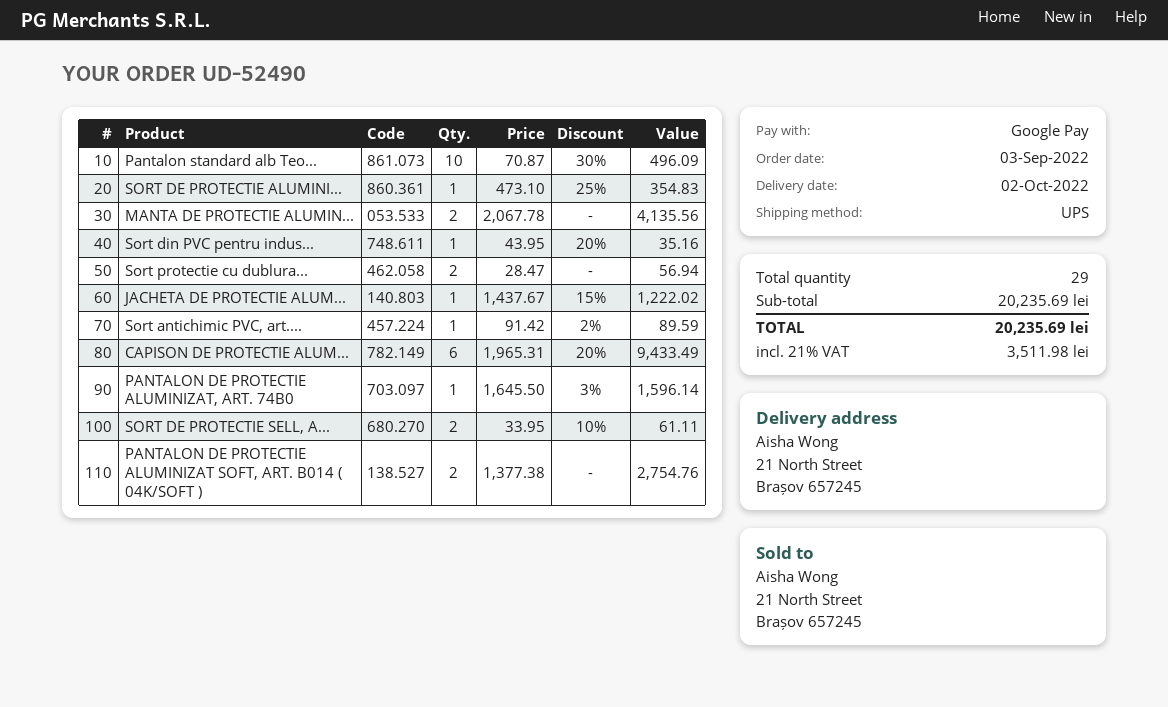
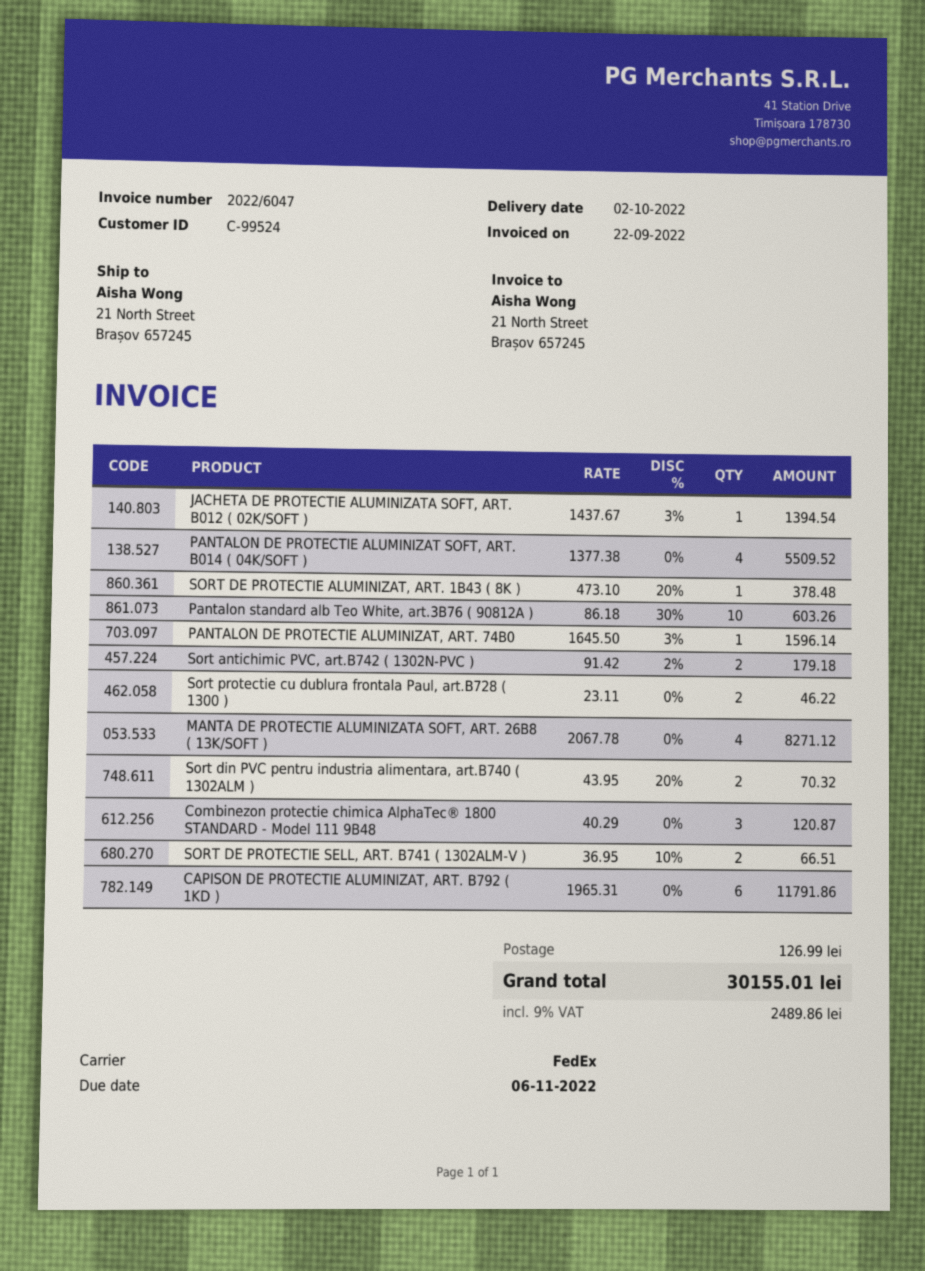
shipping method: UPS -> FedEx
Pantalon standard alb Teo...: 10 x 70.87 - 30% = 496.09 -> 10 x 86.18 - 30% = 603.26
SORT DE PROTECTIE ALUMINI...: 1 x 473.10 - 25% = 354.83 -> 1 x 473.10 - 20% = 378.48
MANTA DE PROTECTIE ALUMIN...: 2 x 2067.78 = 4135.56 -> 4 x 2067.78 = 8271.12
Sort din PVC pentru indus...: 1 x 43.95 - 20% = 35.16 -> 2 x 43.95 - 20% = 70.32
Sort protectie cu dublura...: 2 x 28.47 = 56.94 -> 2 x 23.11 = 46.22
JACHETA DE PROTECTIE ALUM...: 1 x 1437.67 - 15% = 1222.02 -> 1 x 1437.67 - 3% = 1394.54
Sort antichimic PVC, art....: 1 x 91.42 - 2% = 89.59 -> 2 x 91.42 - 2% = 179.18
CAPISON DE PROTECTIE ALUM...: 6 x 1965.31 - 20% = 9433.49 -> 6 x 1965.31 = 11791.86
SORT DE PROTECTIE SELL, A...: 2 x 33.95 - 10% = 61.11 -> 2 x 36.95 - 10% = 66.51
PANTALON DE PROTECTIE ALUMINIZAT SOFT, ART. B014 ( 04K/SOFT ): 2 x 1377.38 = 2754.76 -> 4 x 1377.38 = 5509.52
Combinezon protectie chimica AlphaTec® 1800 STANDARD - Model 111 9B48: none -> 3 x 40.29 = 120.87
shipping: none -> 126.99
tax: 21% = 3511.98 -> 9% = 2489.86
total: 20235.69 -> 30155.01

